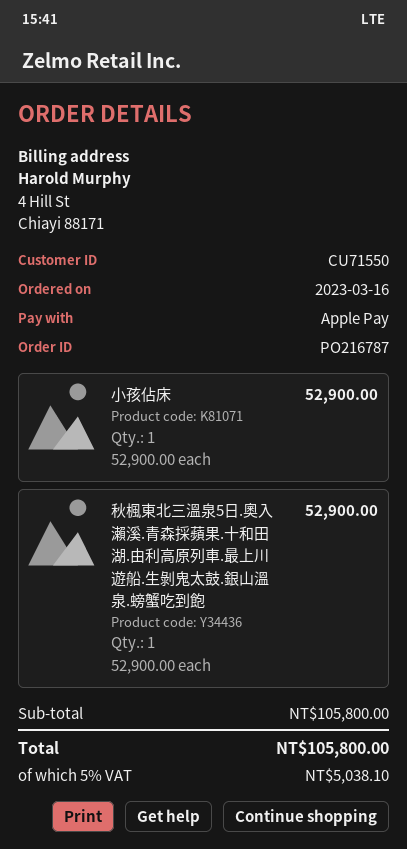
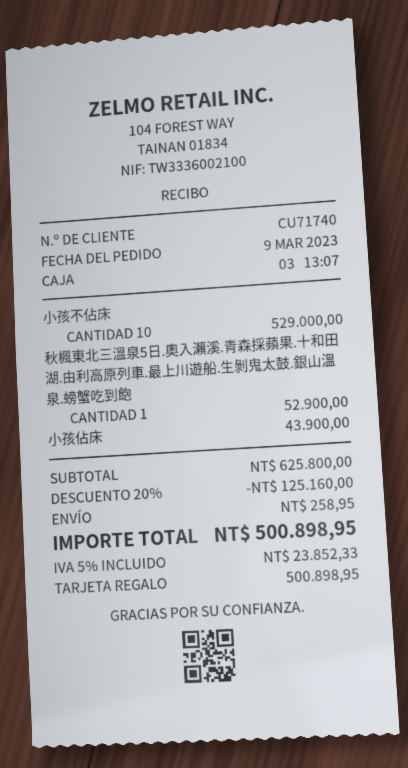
order date: 2023-03-16 -> 2023-03-09
customer number: CU71550 -> CU71740
payment method: Apple Pay -> gift card
小孩佔床: 1 for 52900.00 -> 1 for 43900.00
小孩不佔床: none -> 10 for 529000.00
subtotal: 105800.00 -> 625800.00
discount: none -> 20% = 125160.00
shipping: none -> 258.95
tax: 5% = 5038.10 -> 5% = 23852.33
total: 105800.00 -> 500898.95

